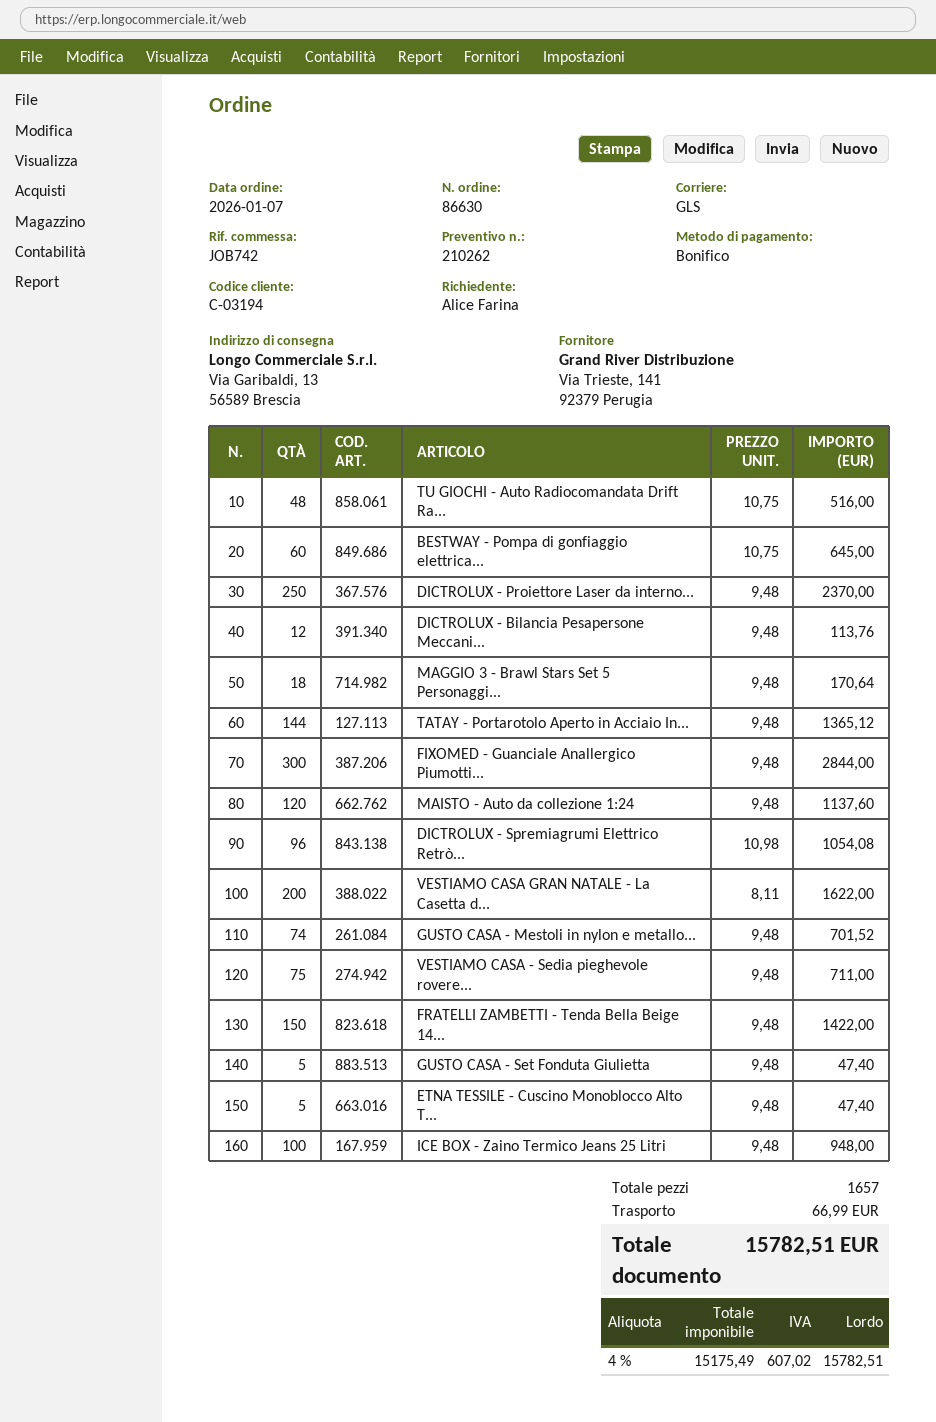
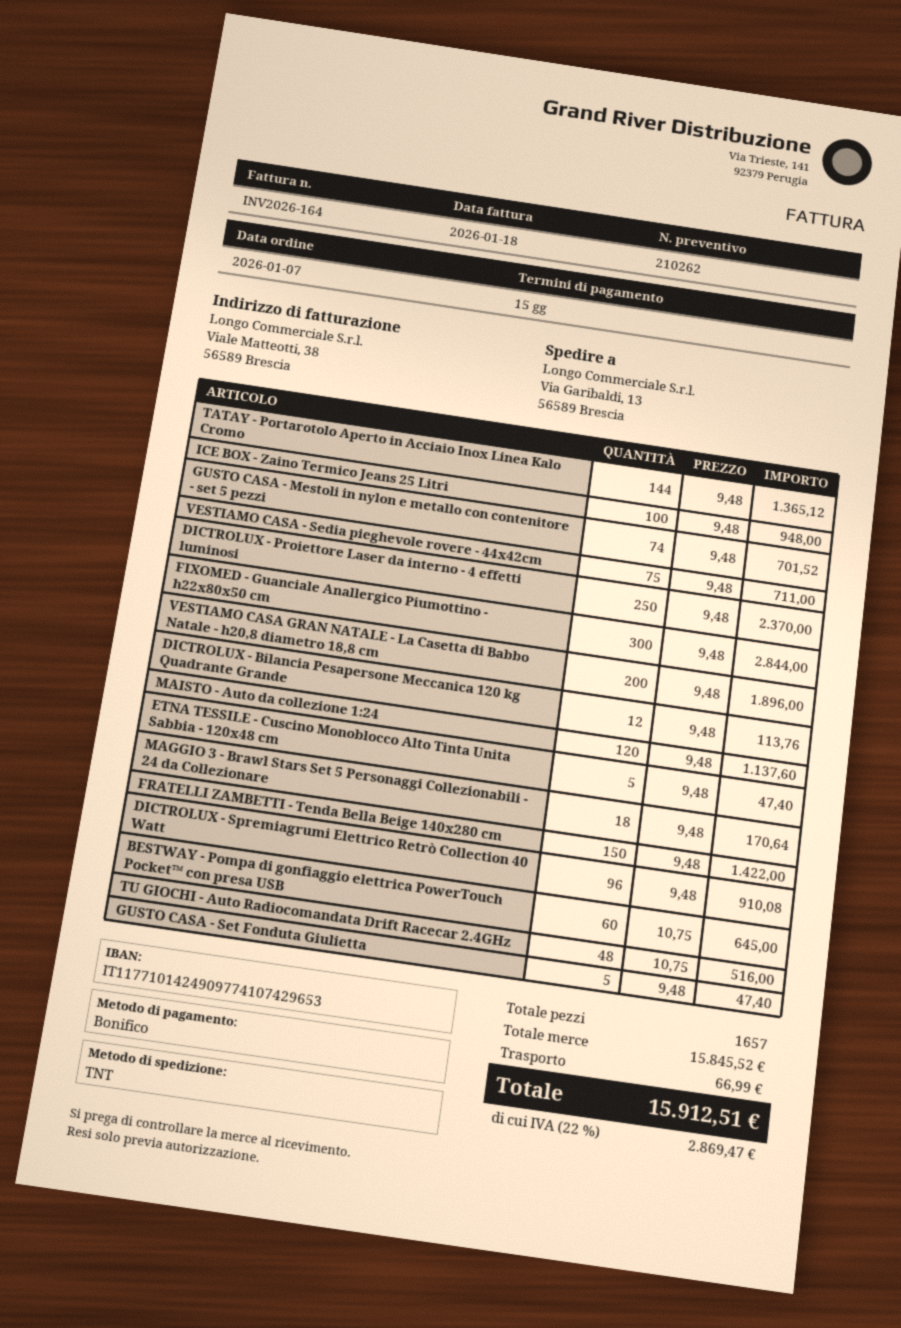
shipping method: GLS -> TNT
DICTROLUX - Spremiagrumi Elettrico Retrò...: 96 x 10.98 = 1054.08 -> 96 x 9.48 = 910.08
VESTIAMO CASA GRAN NATALE - La Casetta d...: 200 x 8.11 = 1622.00 -> 200 x 9.48 = 1896.00
tax: 4% = 607.02 -> 22% = 2869.47
total: 15782.51 -> 15912.51

